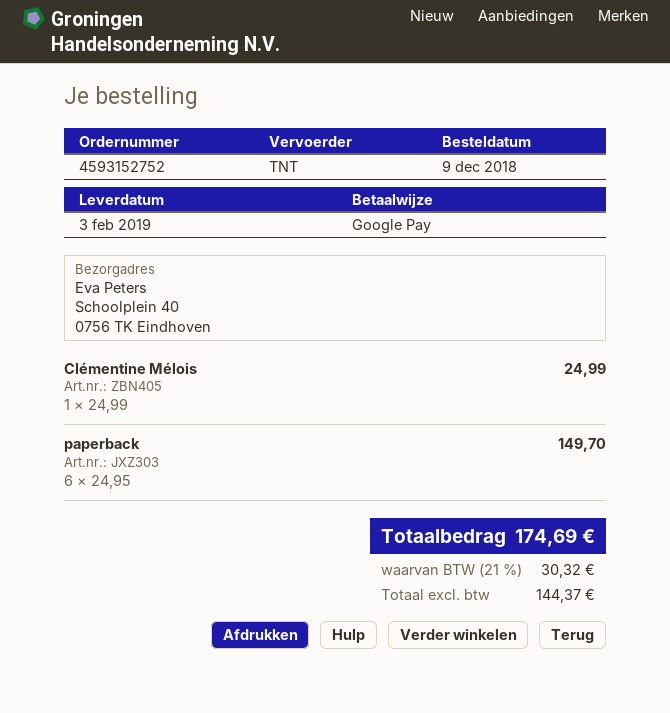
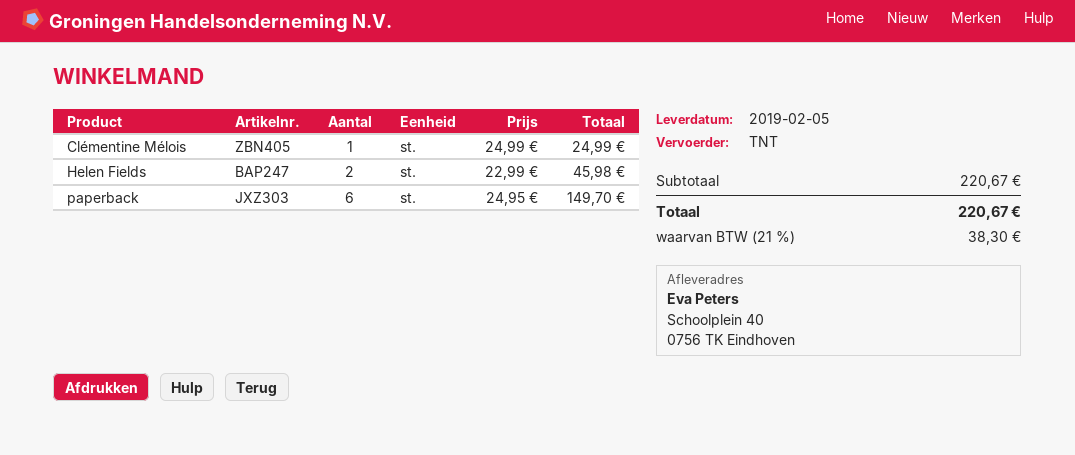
delivery date: 2019-02-03 -> 2019-02-05
Helen Fields: none -> 2 x 22.99 = 45.98
tax: 21% = 30.32 -> 21% = 38.30
total: 174.69 -> 220.67

